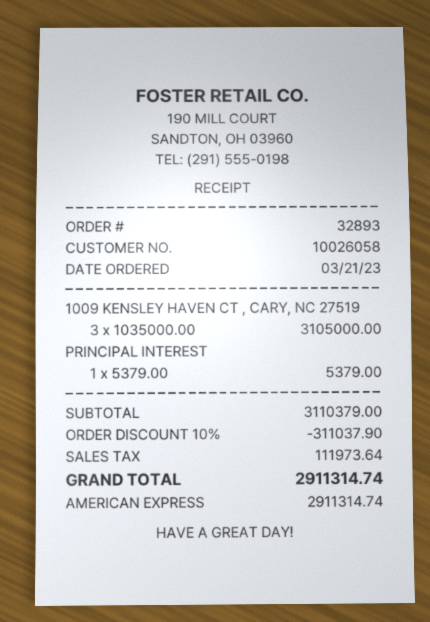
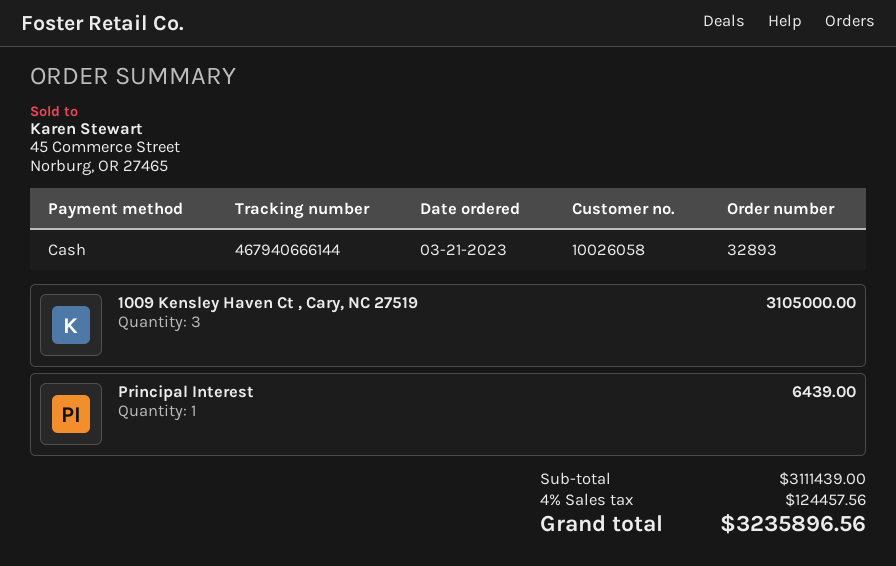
payment method: American Express -> cash
PRINCIPAL INTEREST: 1 for 5379.00 -> 1 for 6439.00
subtotal: 3110379.00 -> 3111439.00
discount: 10% = 311037.90 -> none
tax: 111973.64 -> 124457.56
total: 2911314.74 -> 3235896.56

